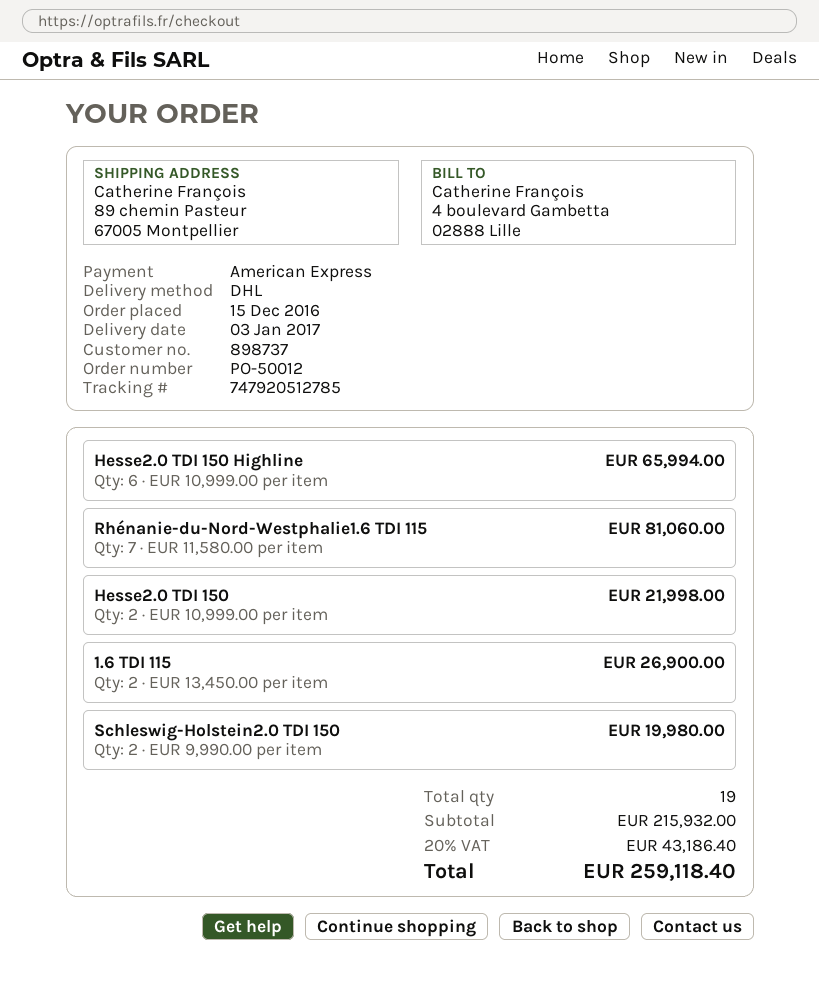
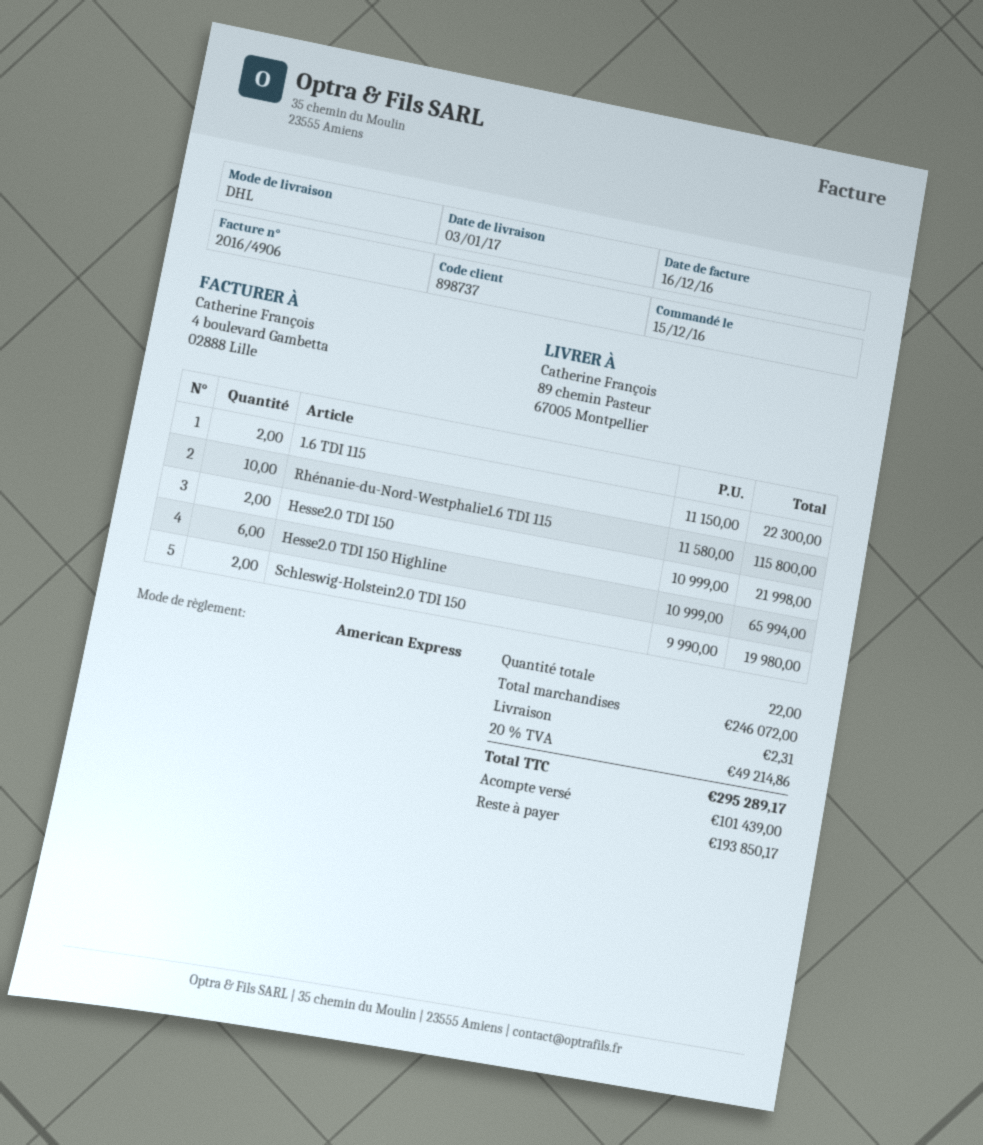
Rhénanie-du-Nord-Westphalie1.6 TDI 115: 7 x 11580.00 = 81060.00 -> 10 x 11580.00 = 115800.00
1.6 TDI 115: 2 x 13450.00 = 26900.00 -> 2 x 11150.00 = 22300.00
total quantity: 19 -> 22
subtotal: 215932.00 -> 246072.00
shipping: none -> 2.31
tax: 20% = 43186.40 -> 20% = 49214.86
total: 259118.40 -> 295289.17

